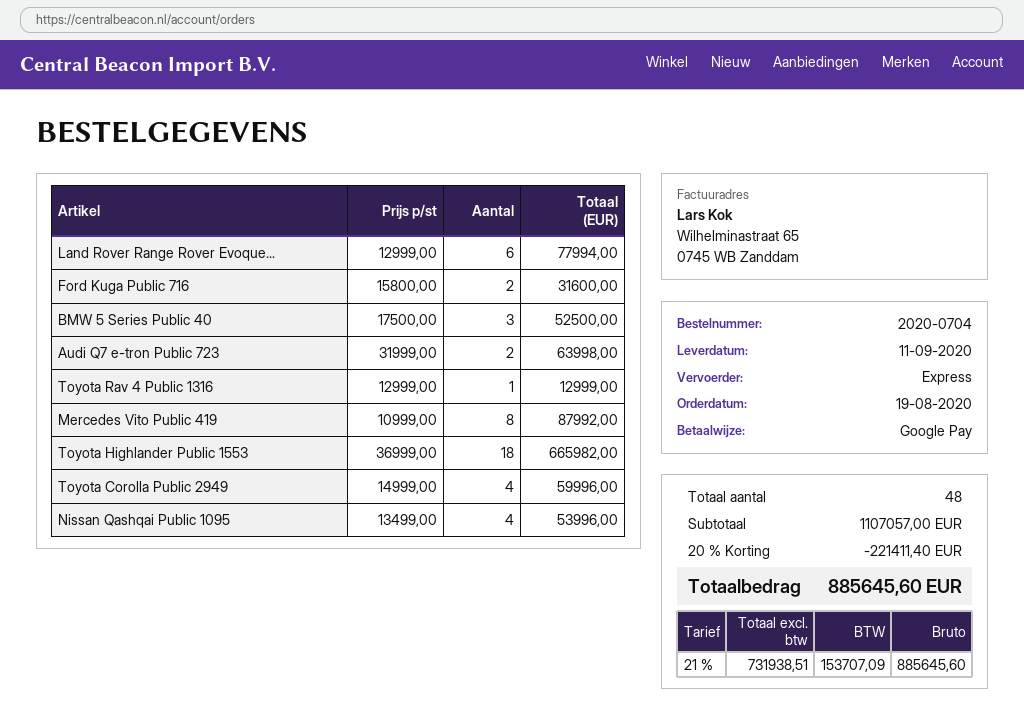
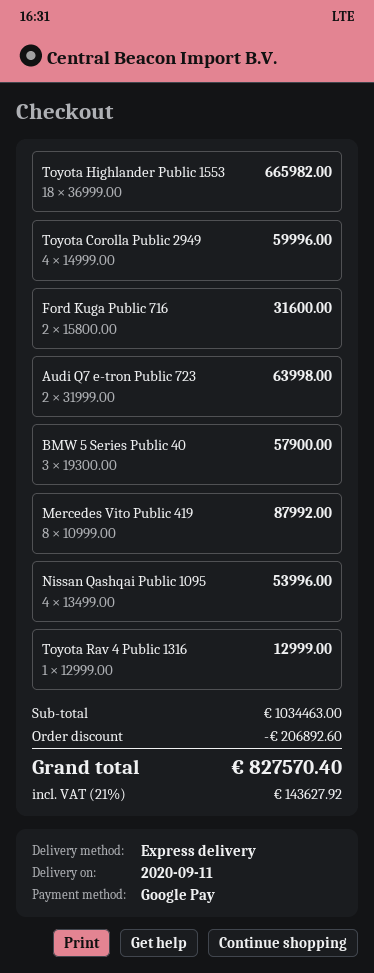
Land Rover Range Rover Evoque...: 6 x 12999.00 = 77994.00 -> none
BMW 5 Series Public 40: 3 x 17500.00 = 52500.00 -> 3 x 19300.00 = 57900.00
subtotal: 1107057.00 -> 1034463.00
discount: 221411.40 -> 206892.60
tax: 21% = 153707.09 -> 21% = 143627.92
total: 885645.60 -> 827570.40

